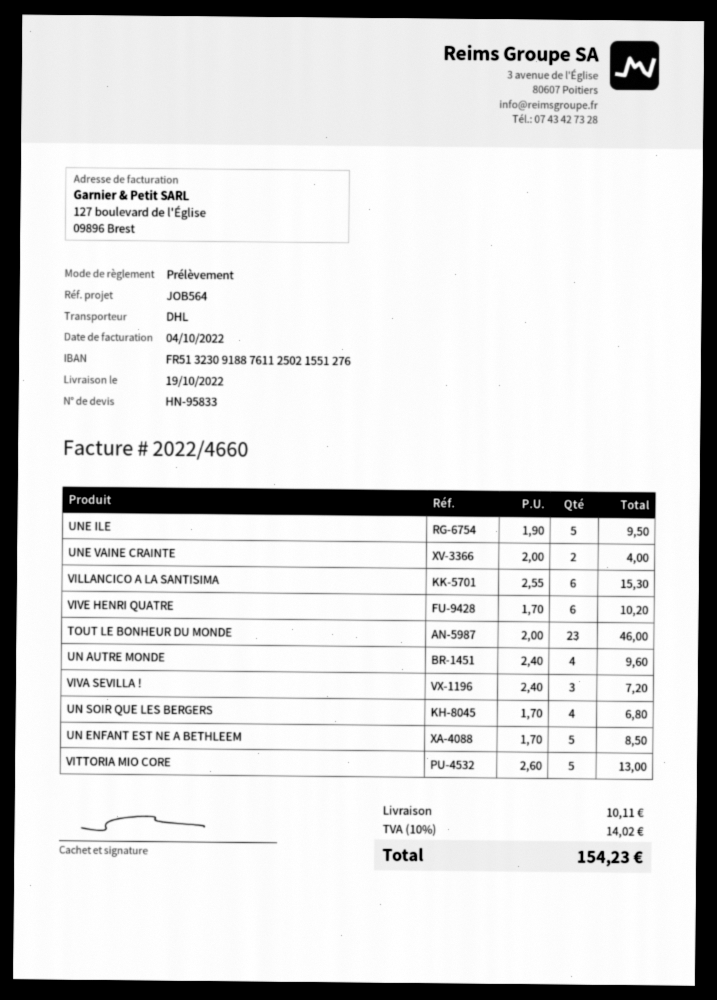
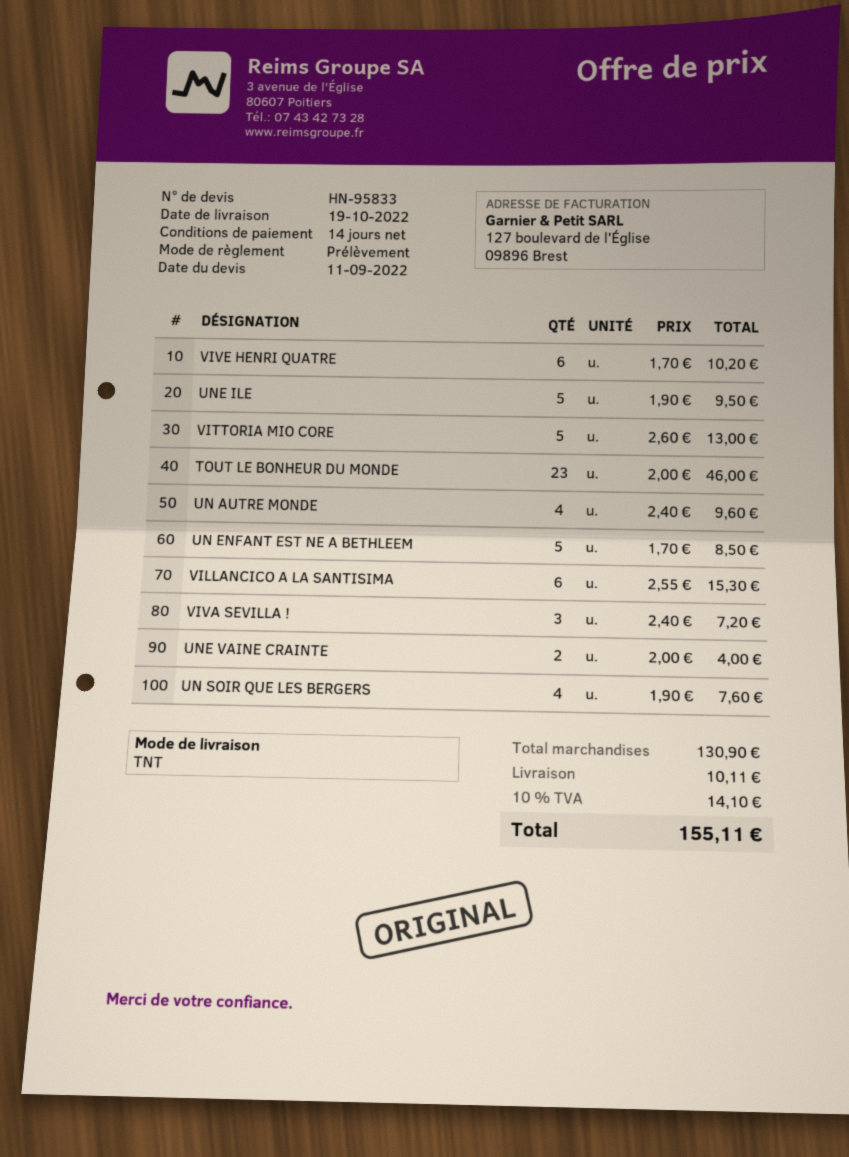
shipping method: DHL -> TNT
UN SOIR QUE LES BERGERS: 4 x 1.70 = 6.80 -> 4 x 1.90 = 7.60
tax: 10% = 14.02 -> 10% = 14.10
total: 154.23 -> 155.11

